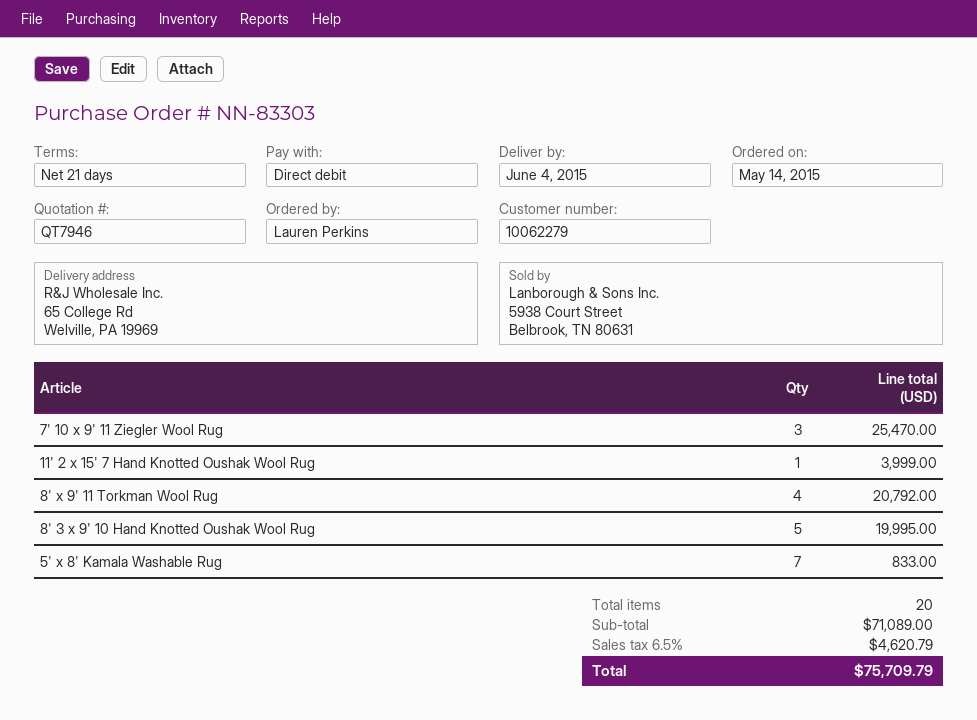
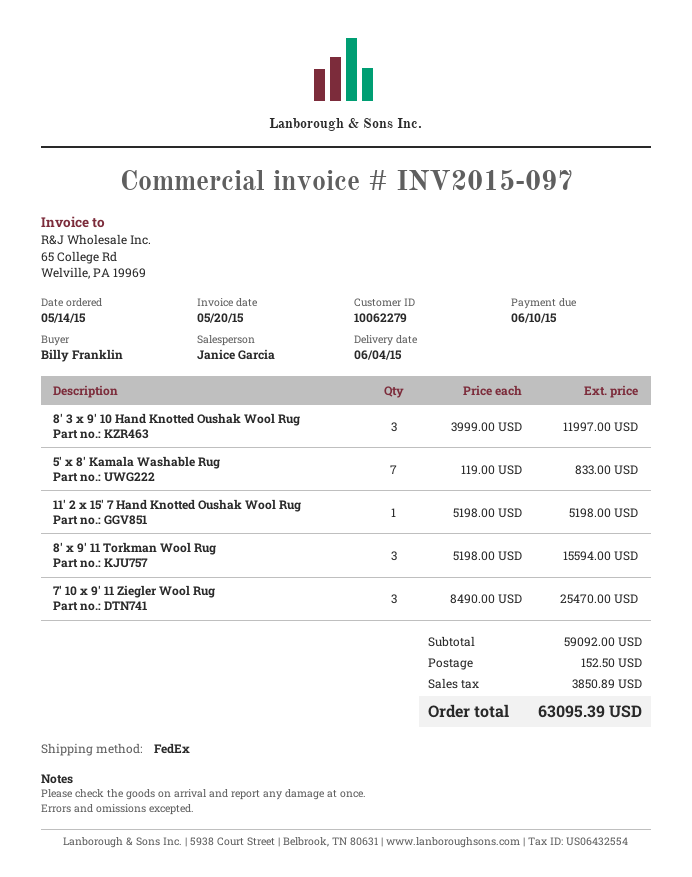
ordered by: Lauren Perkins -> Billy Franklin
11' 2 x 15' 7 Hand Knotted Oushak Wool Rug: 1 for 3999.00 -> 1 for 5198.00
8' x 9' 11 Torkman Wool Rug: 4 for 20792.00 -> 3 for 15594.00
8' 3 x 9' 10 Hand Knotted Oushak Wool Rug: 5 for 19995.00 -> 3 for 11997.00
subtotal: 71089.00 -> 59092.00
shipping: none -> 152.50
tax: 4620.79 -> 3850.89
total: 75709.79 -> 63095.39

